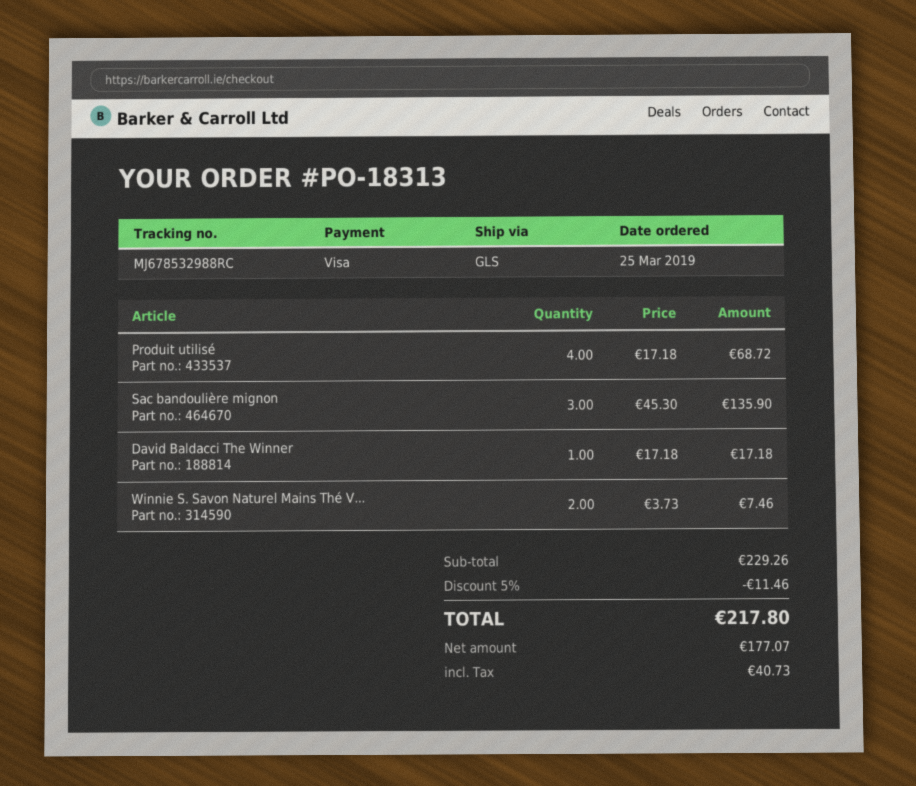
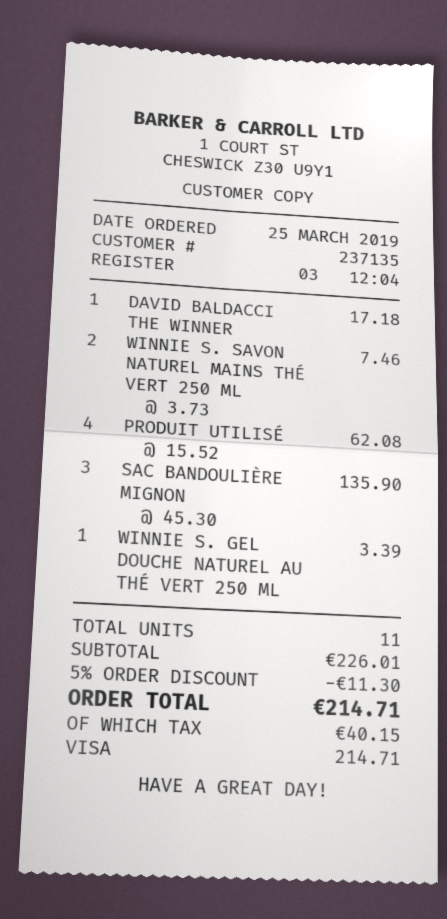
Produit utilisé: 4 x 17.18 = 68.72 -> 4 x 15.52 = 62.08
WINNIE S. GEL DOUCHE NATUREL AU THÉ VERT 250 ML: none -> 1 x 3.39 = 3.39
subtotal: 229.26 -> 226.01
discount: 5% = 11.46 -> 5% = 11.30
tax: 40.73 -> 40.15
total: 217.80 -> 214.71

